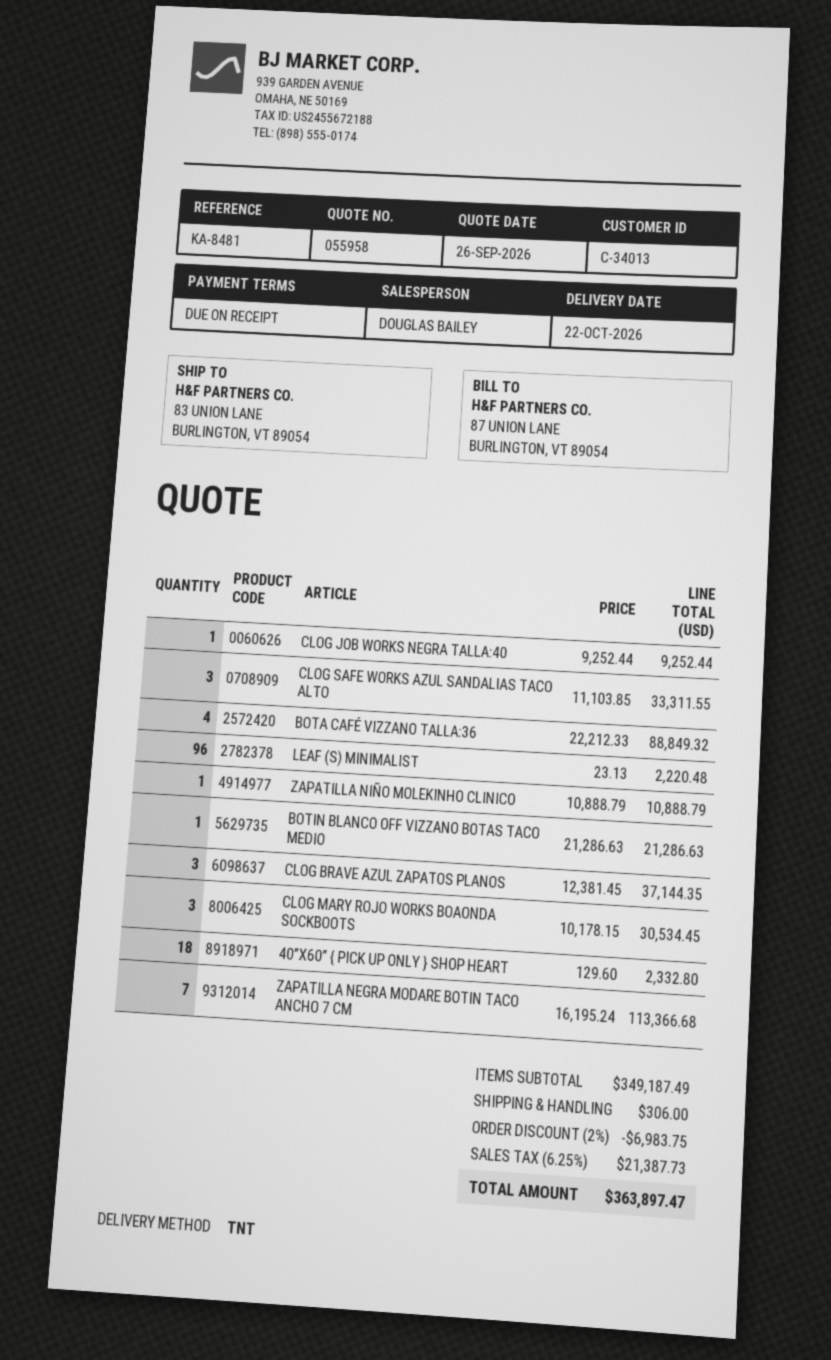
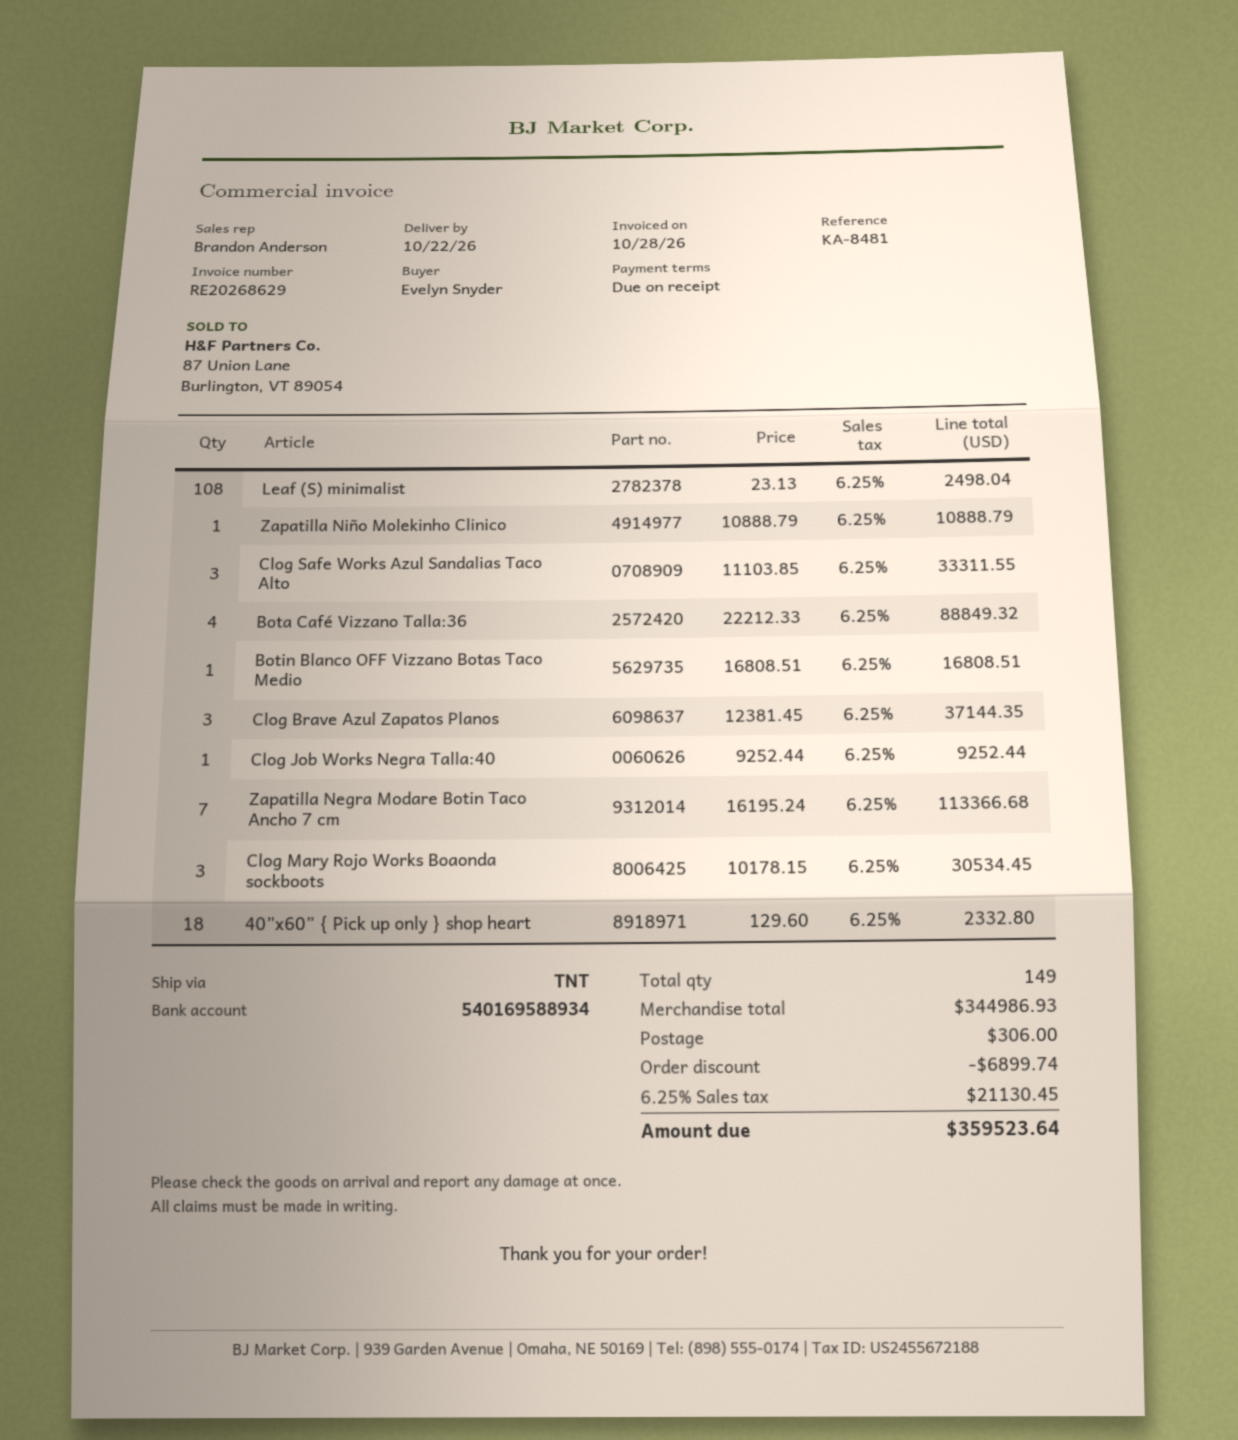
sales rep: DOUGLAS BAILEY -> Brandon Anderson
LEAF (S) MINIMALIST: 96 x 23.13 = 2220.48 -> 108 x 23.13 = 2498.04
BOTIN BLANCO OFF VIZZANO BOTAS TACO MEDIO: 1 x 21286.63 = 21286.63 -> 1 x 16808.51 = 16808.51
subtotal: 349187.49 -> 344986.93
discount: 6983.75 -> 6899.74
tax: 6.25% = 21387.73 -> 6.25% = 21130.45
total: 363897.47 -> 359523.64

